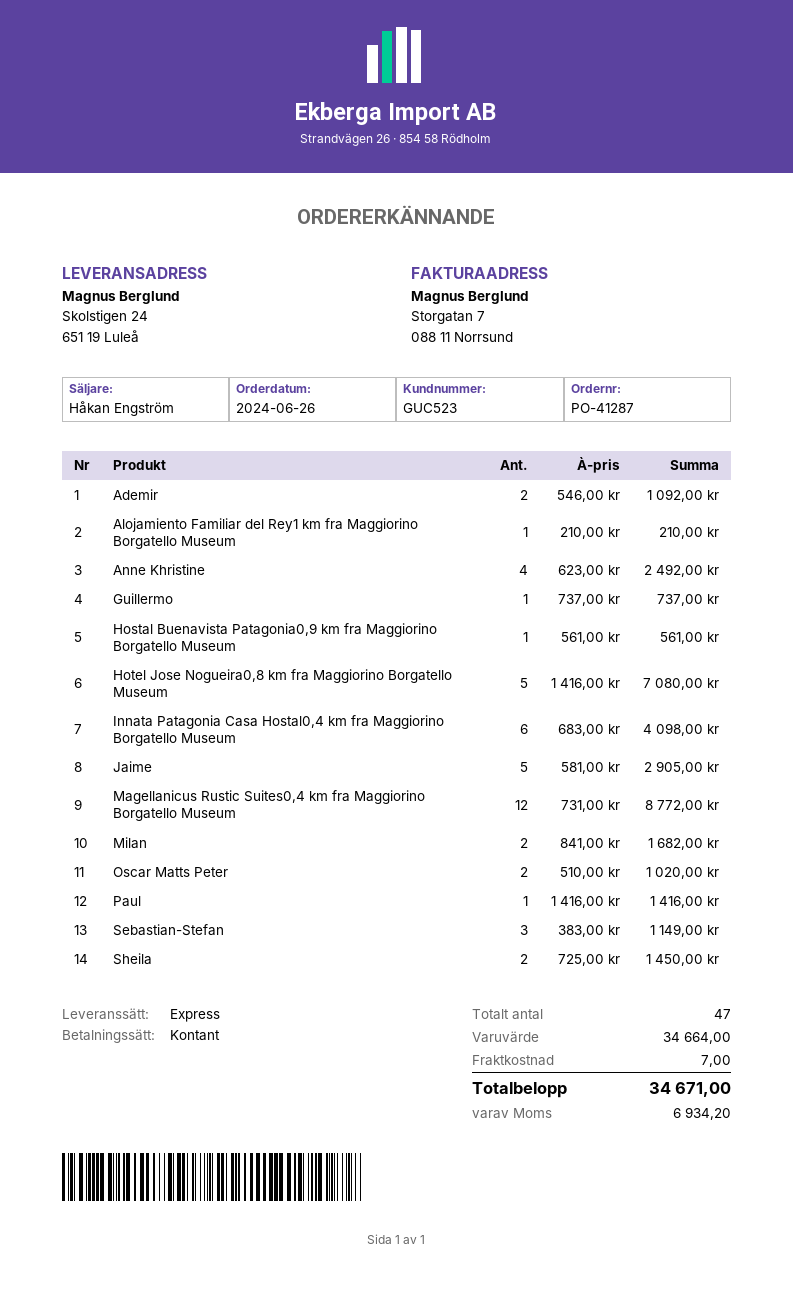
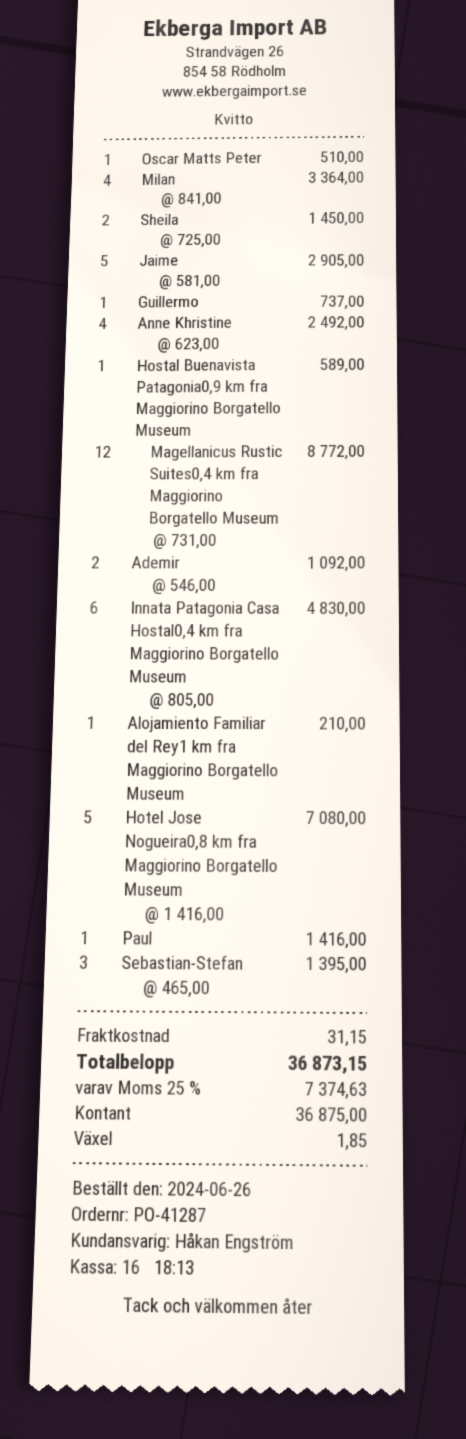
Hostal Buenavista Patagonia0,9 km fra Maggiorino Borgatello Museum: 1 x 561.00 = 561.00 -> 1 x 589.00 = 589.00
Innata Patagonia Casa Hostal0,4 km fra Maggiorino Borgatello Museum: 6 x 683.00 = 4098.00 -> 6 x 805.00 = 4830.00
Milan: 2 x 841.00 = 1682.00 -> 4 x 841.00 = 3364.00
Oscar Matts Peter: 2 x 510.00 = 1020.00 -> 1 x 510.00 = 510.00
Sebastian-Stefan: 3 x 383.00 = 1149.00 -> 3 x 465.00 = 1395.00
shipping: 7.00 -> 31.15
tax: 6934.20 -> 7374.63
total: 34671.00 -> 36873.15

